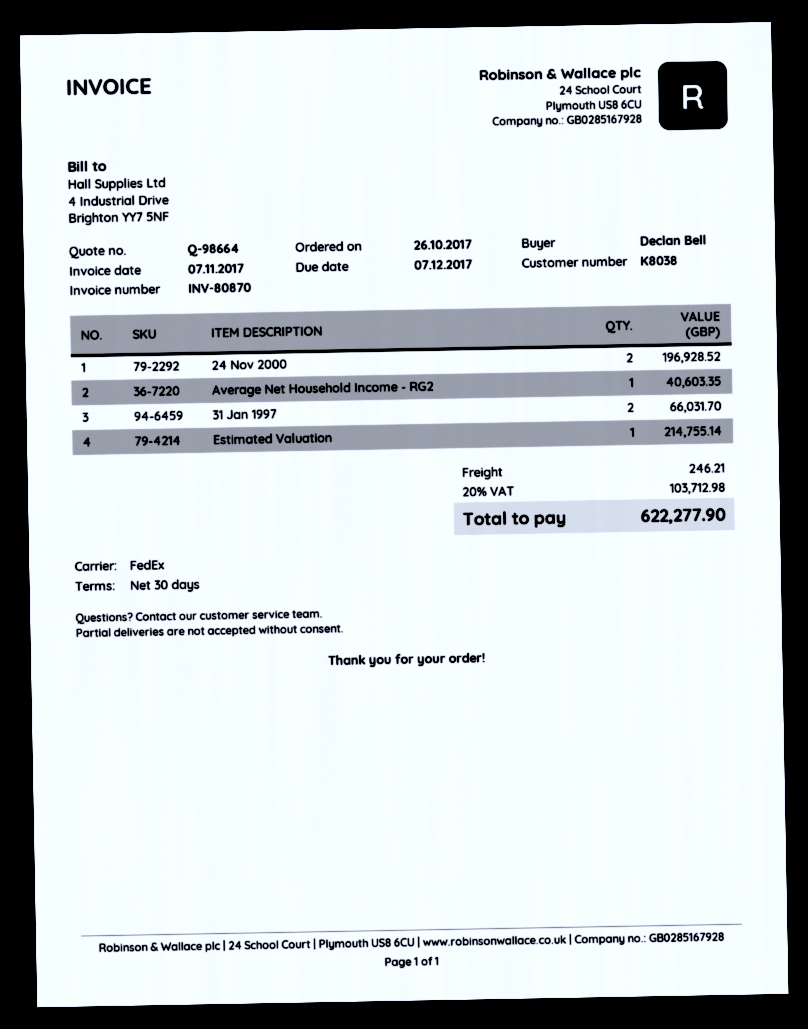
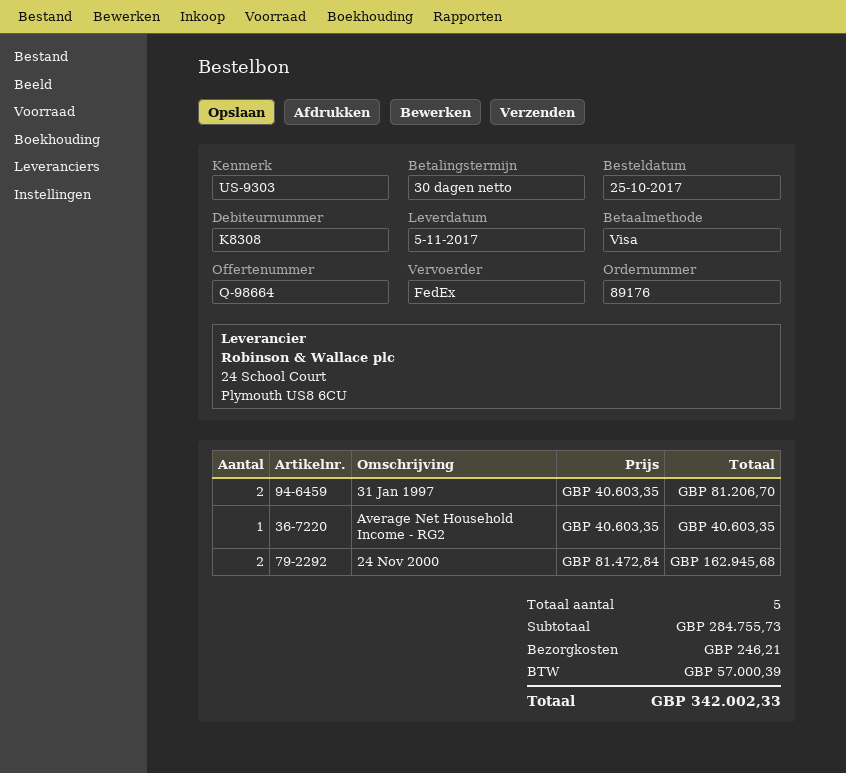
order date: 2017-10-26 -> 2017-10-25
customer number: K8038 -> K8308
24 Nov 2000: 2 for 196928.52 -> 2 for 162945.68
31 Jan 1997: 2 for 66031.70 -> 2 for 81206.70
Estimated Valuation: 1 for 214755.14 -> none
tax: 103712.98 -> 57000.39
total: 622277.90 -> 342002.33

